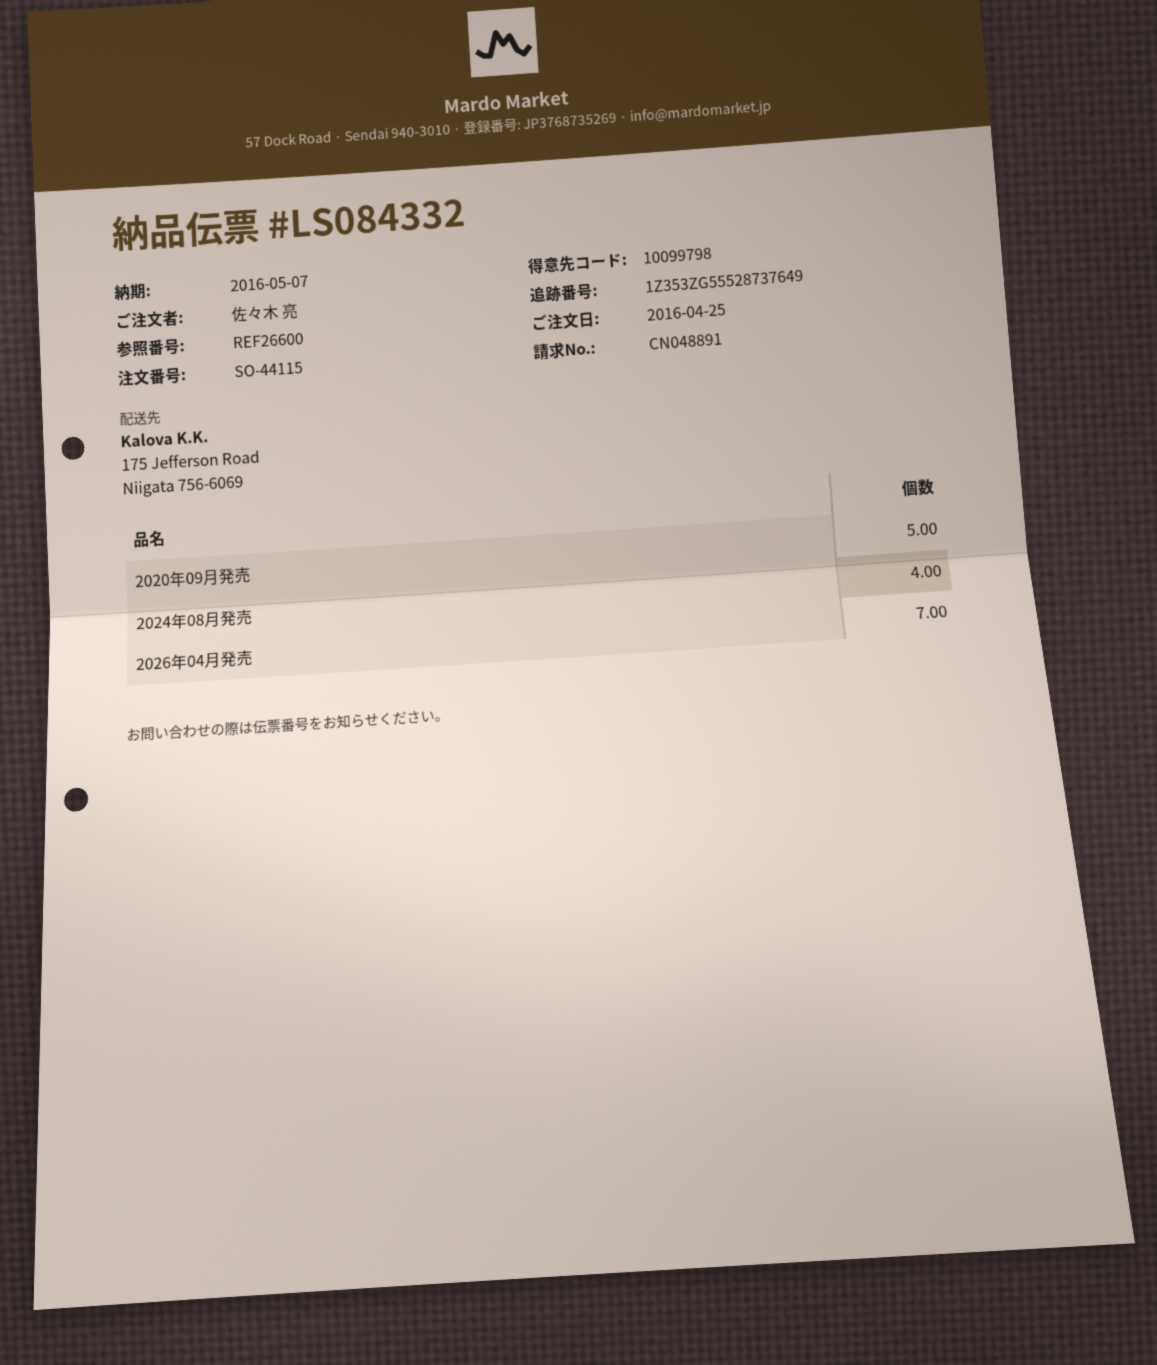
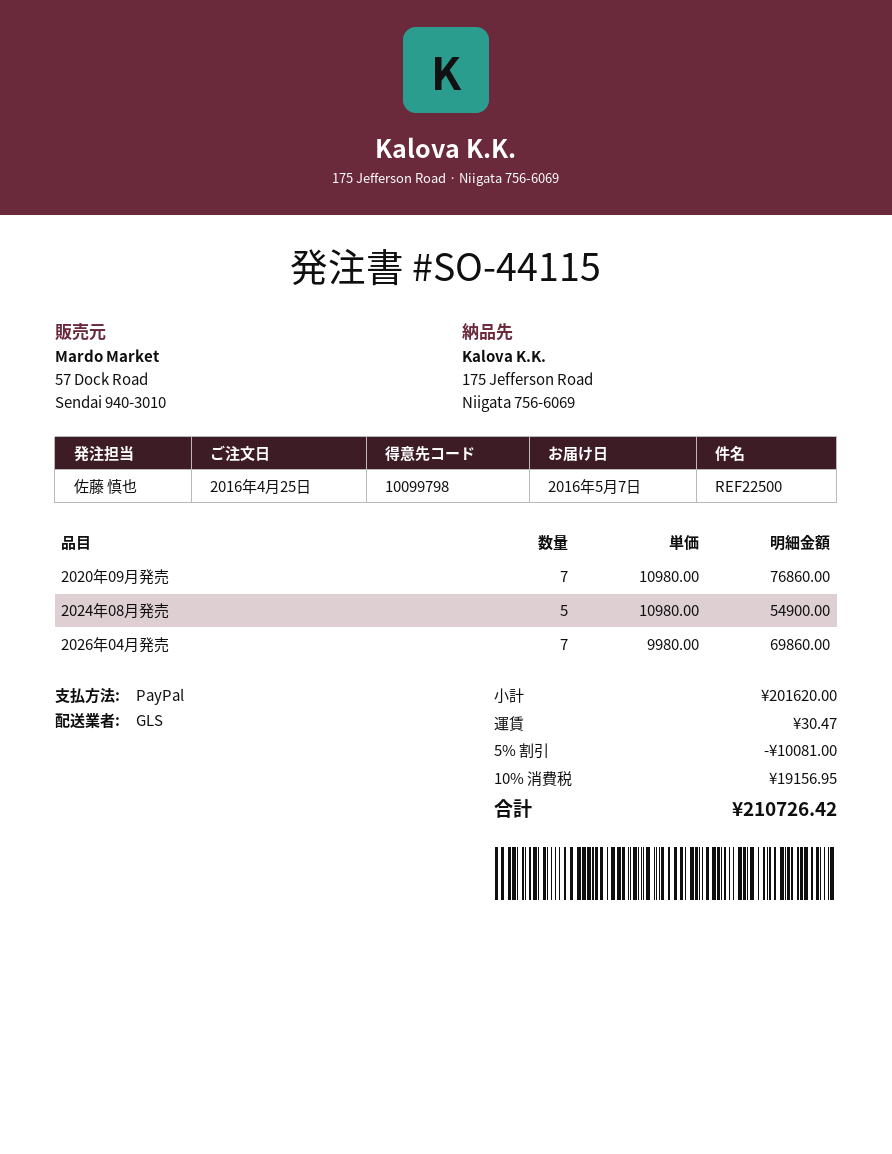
reference: REF26600 -> REF22500
ordered by: 佐々木 亮 -> 佐藤 慎也
2020年09月発売: 5 -> 7
2024年08月発売: 4 -> 5

